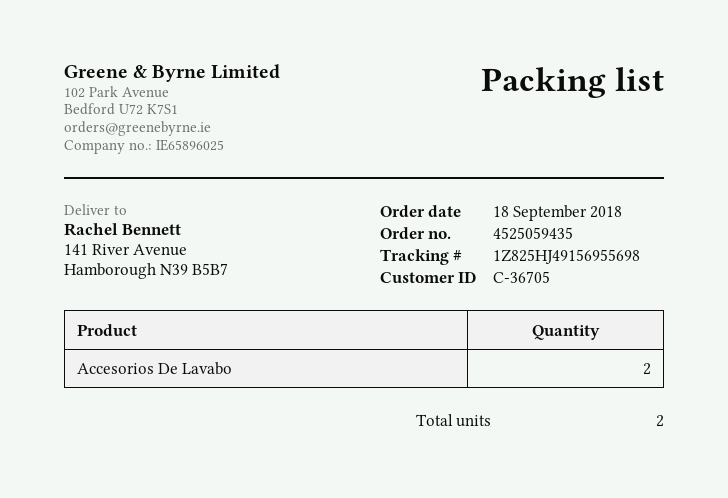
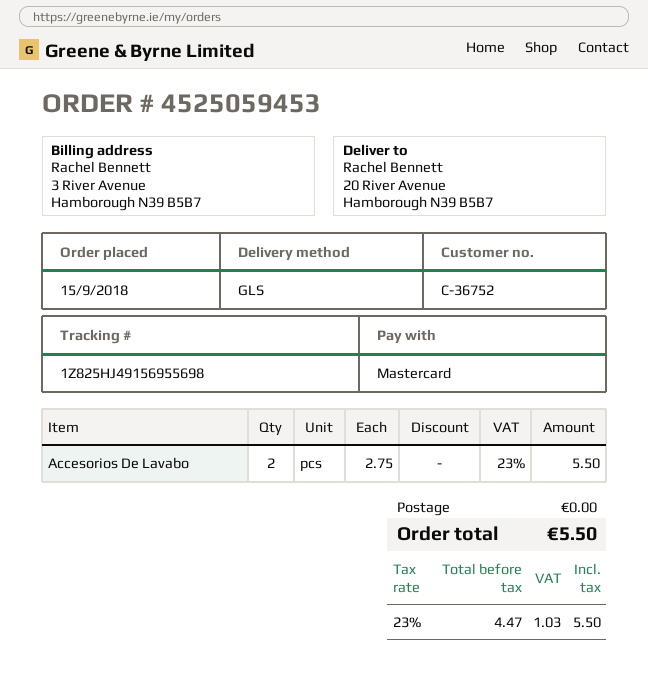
order number: 4525059435 -> 4525059453
order date: 2018-09-18 -> 2018-09-15
customer number: C-36705 -> C-36752
ship to: 141 River Avenue, Hamborough N39 B5B7 -> 20 River Avenue, Hamborough N39 B5B7

